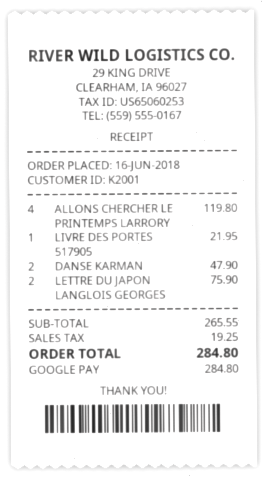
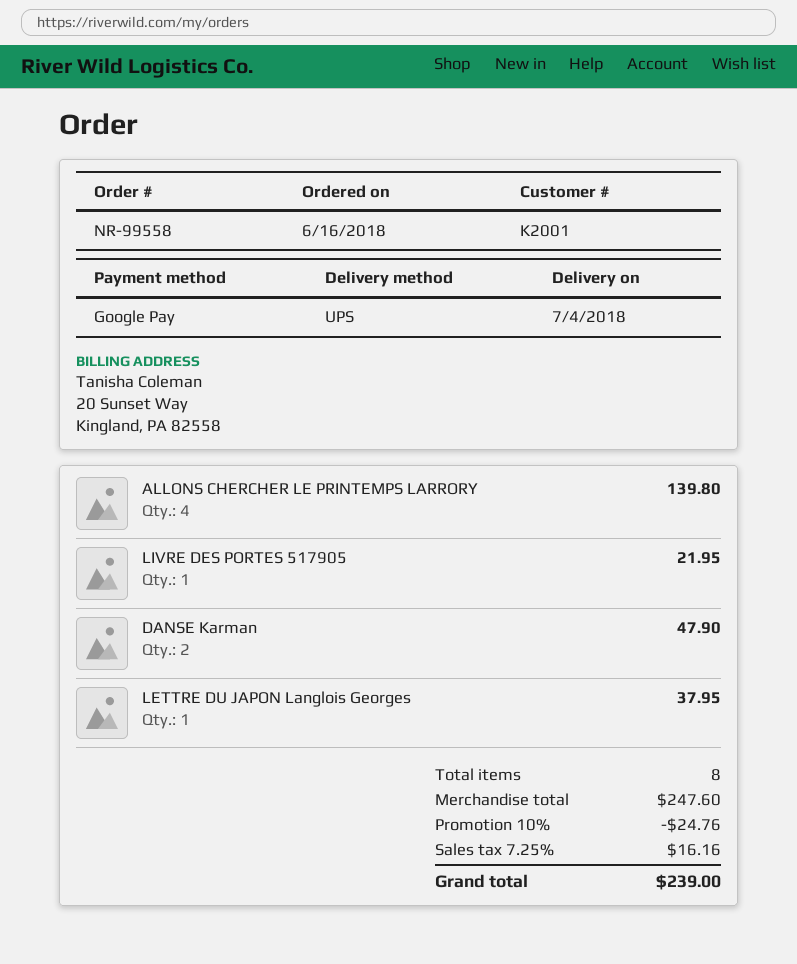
ALLONS CHERCHER LE PRINTEMPS LARRORY: 4 for 119.80 -> 4 for 139.80
LETTRE DU JAPON LANGLOIS GEORGES: 2 for 75.90 -> 1 for 37.95
subtotal: 265.55 -> 247.60
discount: none -> 10% = 24.76
tax: 19.25 -> 16.16
total: 284.80 -> 239.00

